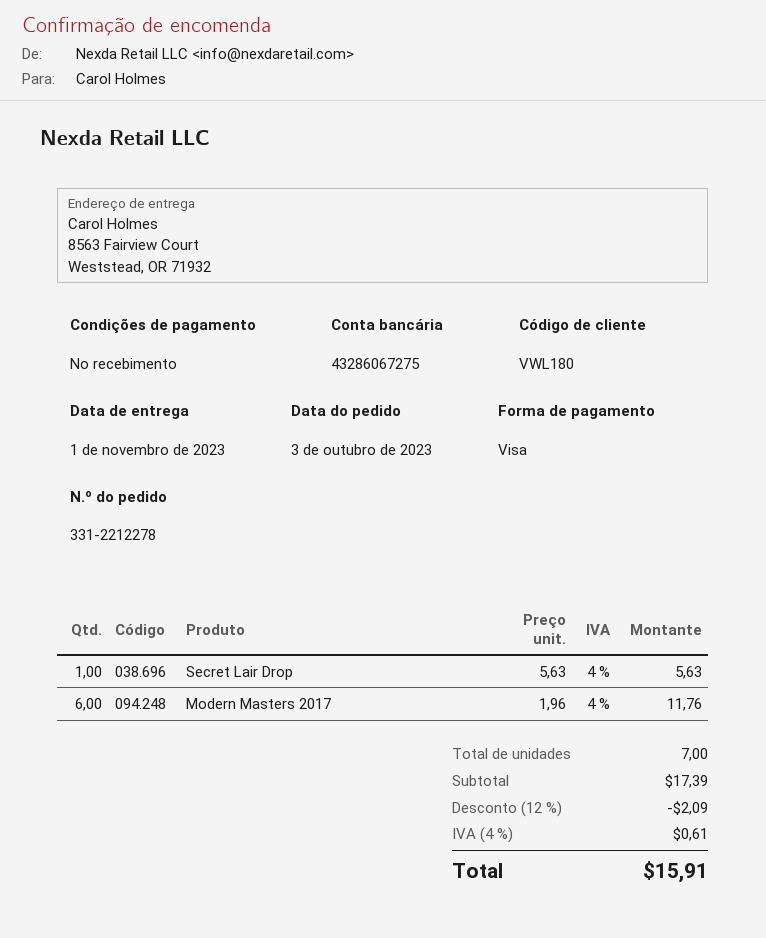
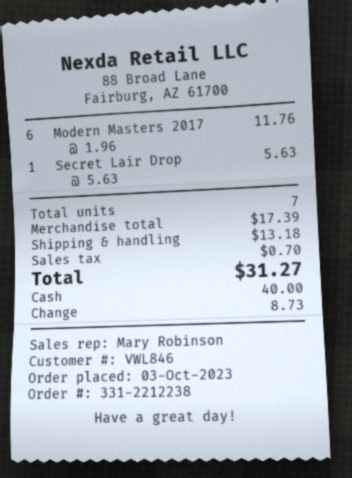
order number: 331-2212278 -> 331-2212238
customer number: VWL180 -> VWL846
payment method: Visa -> cash
discount: 12% = 2.09 -> none
shipping: none -> 13.18
tax: 0.61 -> 0.70
total: 15.91 -> 31.27

